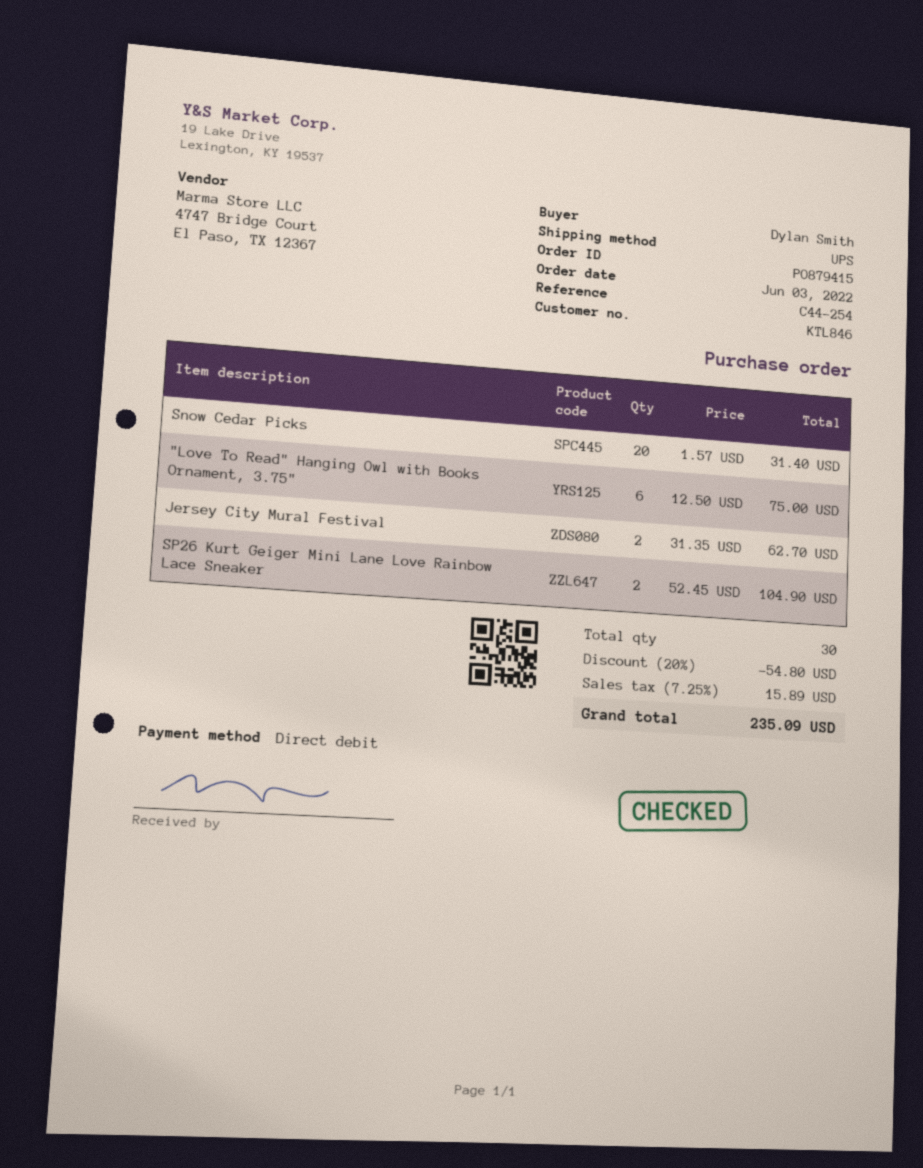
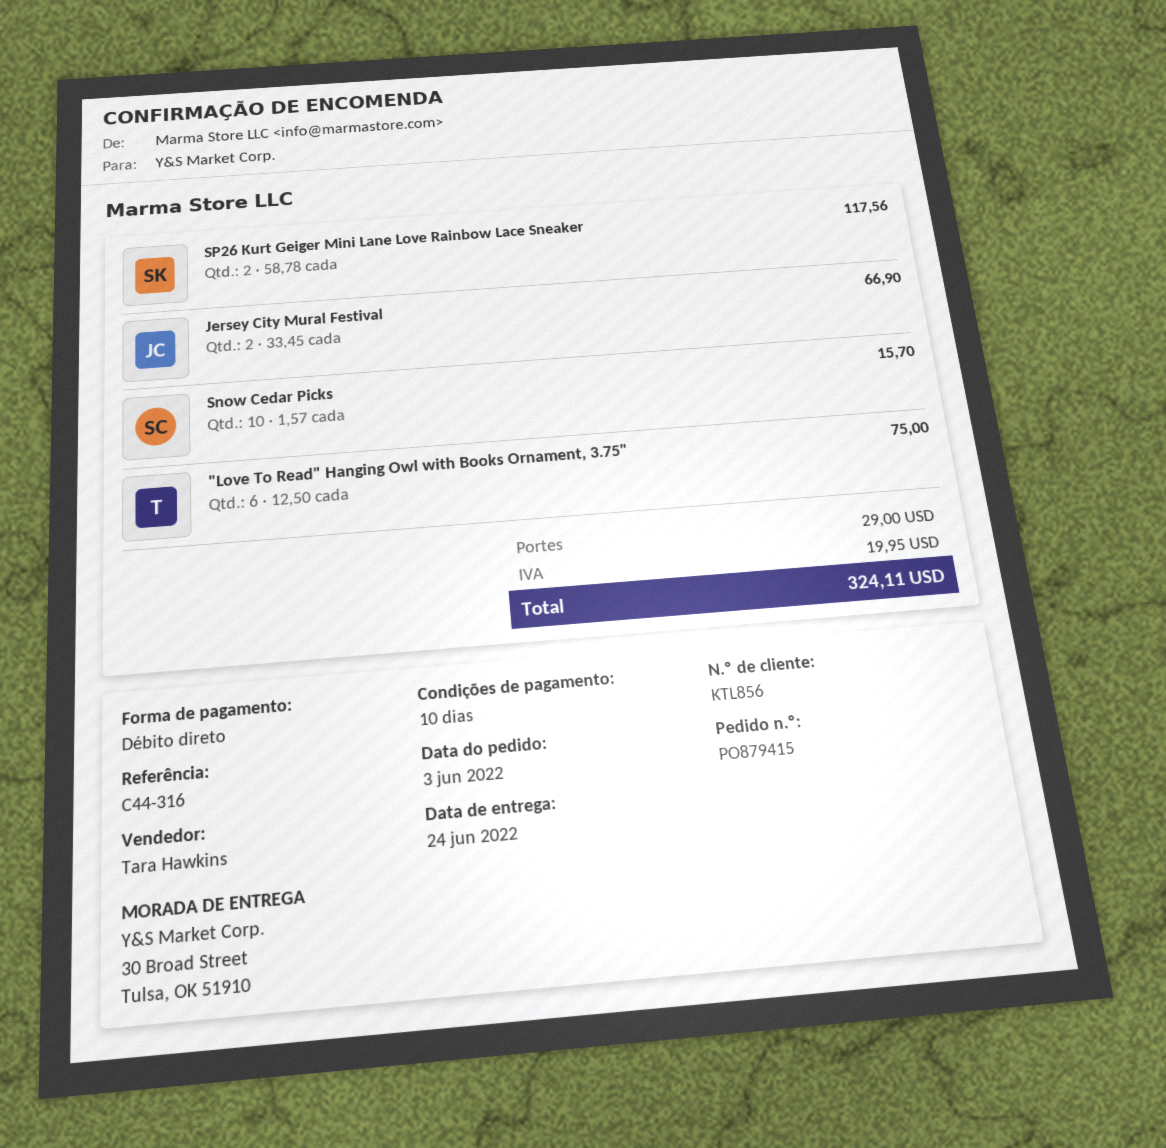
customer number: KTL846 -> KTL856
reference: C44-254 -> C44-316
Snow Cedar Picks: 20 x 1.57 = 31.40 -> 10 x 1.57 = 15.70
Jersey City Mural Festival: 2 x 31.35 = 62.70 -> 2 x 33.45 = 66.90
SP26 Kurt Geiger Mini Lane Love Rainbow Lace Sneaker: 2 x 52.45 = 104.90 -> 2 x 58.78 = 117.56
discount: 20% = 54.80 -> none
shipping: none -> 29.00
tax: 15.89 -> 19.95
total: 235.09 -> 324.11

